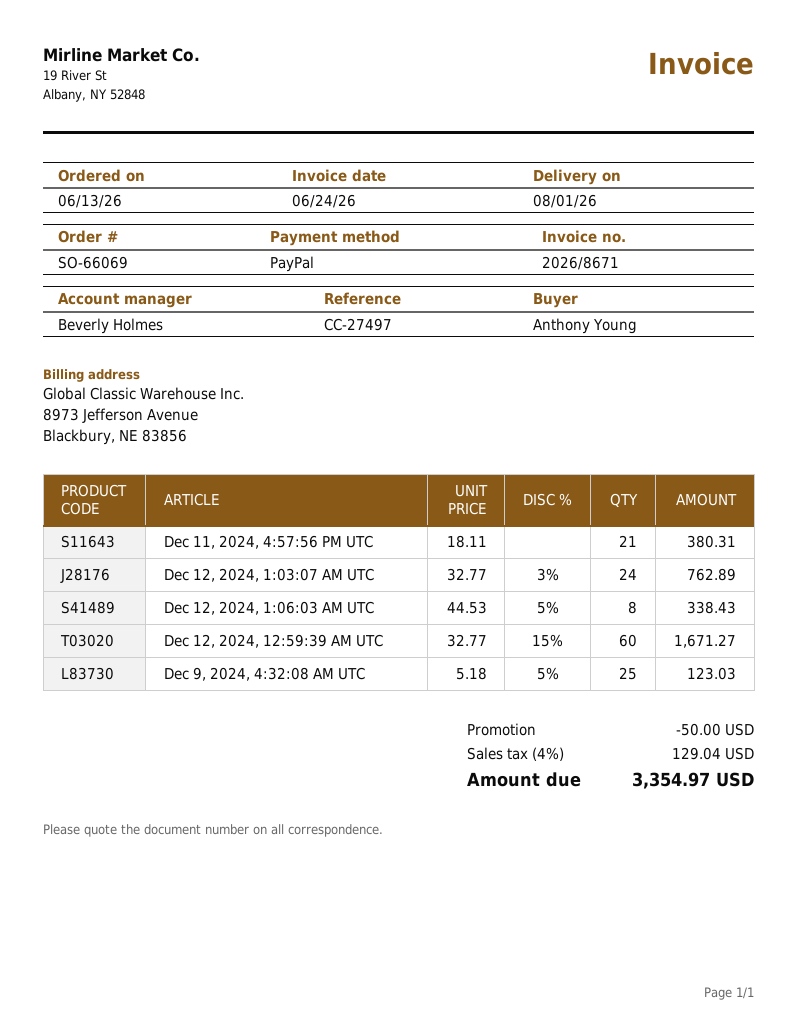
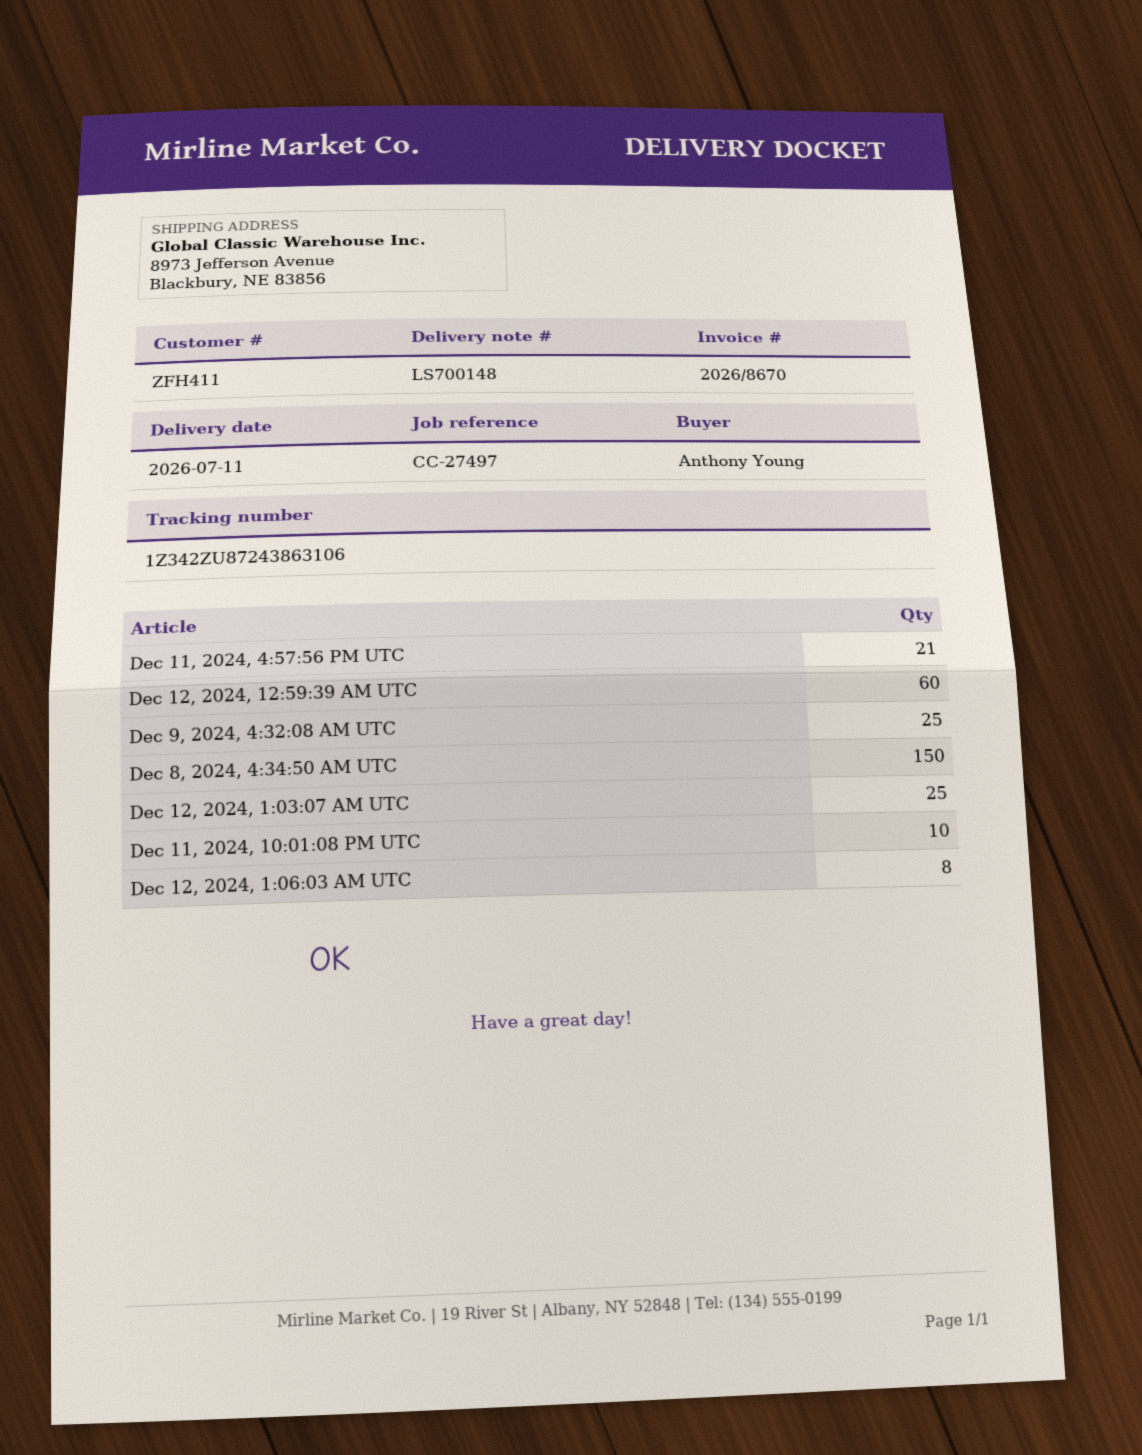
delivery date: 2026-08-01 -> 2026-07-11
invoice number: 2026/8671 -> 2026/8670
Dec 12, 2024, 1:03:07 AM UTC: 24 -> 25
Dec 8, 2024, 4:34:50 AM UTC: none -> 150
Dec 11, 2024, 10:01:08 PM UTC: none -> 10

